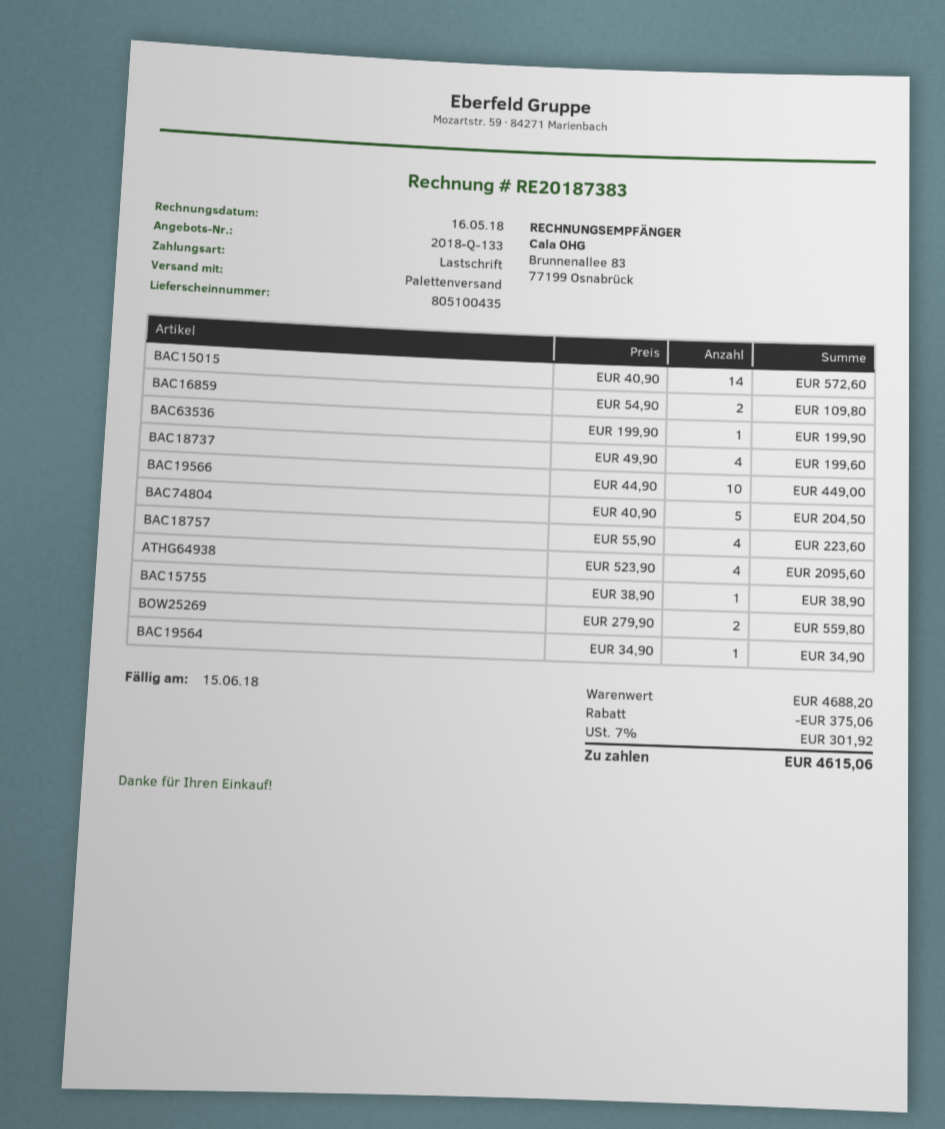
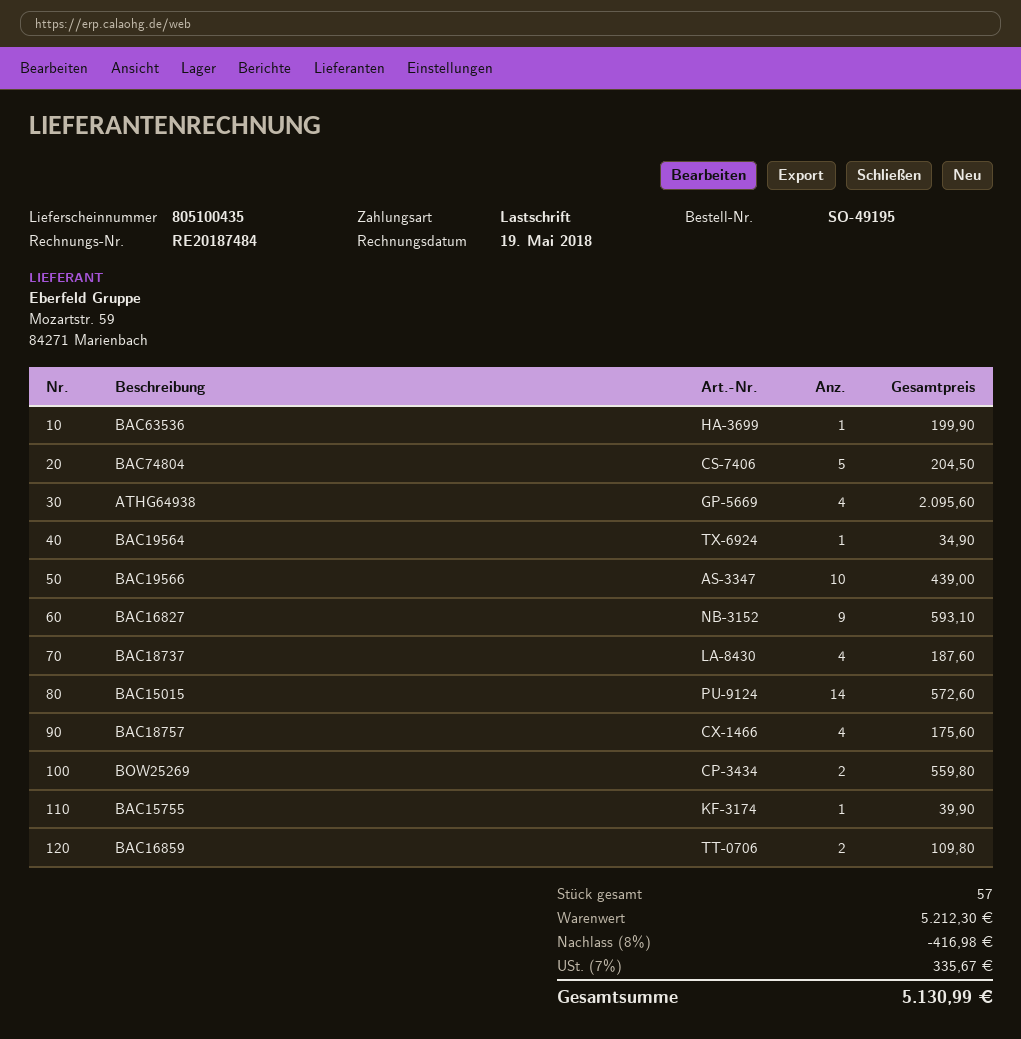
invoice number: RE20187383 -> RE20187484
invoice date: 2018-05-16 -> 2018-05-19
BAC18737: 4 for 199.60 -> 4 for 187.60
BAC19566: 10 for 449.00 -> 10 for 439.00
BAC18757: 4 for 223.60 -> 4 for 175.60
BAC15755: 1 for 38.90 -> 1 for 39.90
BAC16827: none -> 9 for 593.10
subtotal: 4688.20 -> 5212.30
discount: 375.06 -> 416.98
tax: 7% = 301.92 -> 7% = 335.67
total: 4615.06 -> 5130.99

